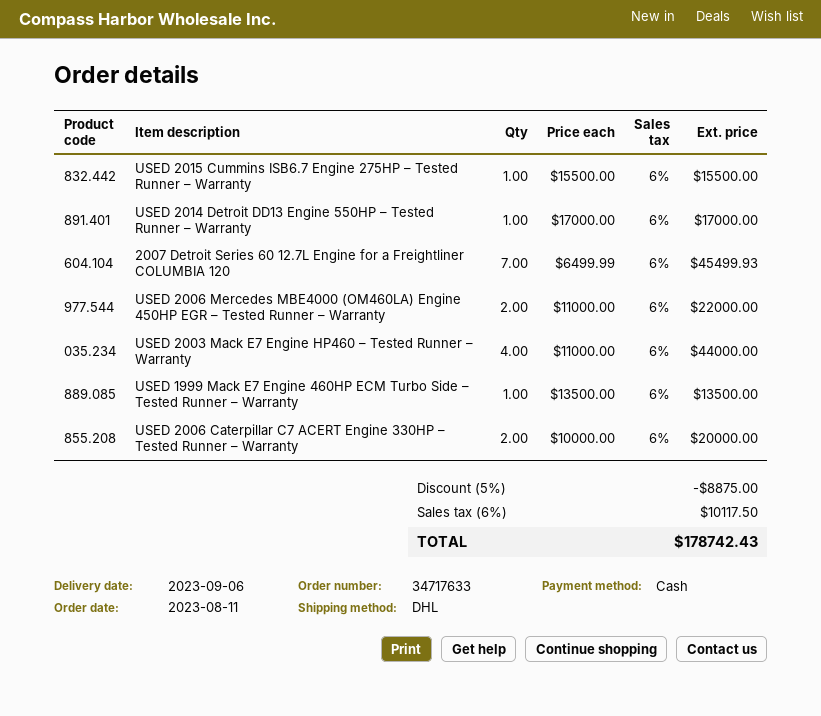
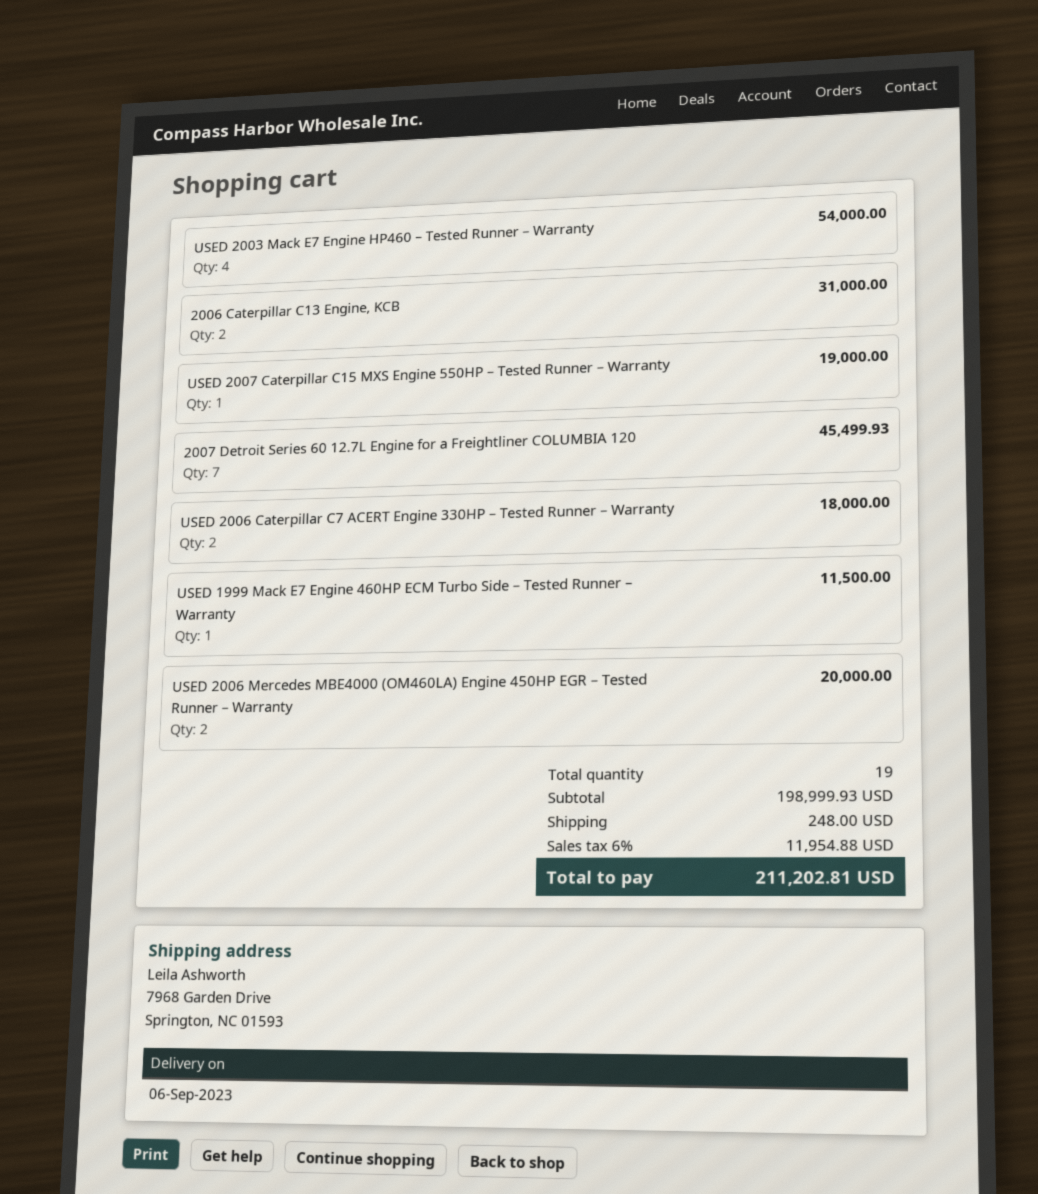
USED 2015 Cummins ISB6.7 Engine 275HP – Tested Runner – Warranty: 1 for 15500.00 -> none
USED 2014 Detroit DD13 Engine 550HP – Tested Runner – Warranty: 1 for 17000.00 -> none
USED 2006 Mercedes MBE4000 (OM460LA) Engine 450HP EGR – Tested Runner – Warranty: 2 for 22000.00 -> 2 for 20000.00
USED 2003 Mack E7 Engine HP460 – Tested Runner – Warranty: 4 for 44000.00 -> 4 for 54000.00
USED 1999 Mack E7 Engine 460HP ECM Turbo Side – Tested Runner – Warranty: 1 for 13500.00 -> 1 for 11500.00
USED 2006 Caterpillar C7 ACERT Engine 330HP – Tested Runner – Warranty: 2 for 20000.00 -> 2 for 18000.00
2006 Caterpillar C13 Engine, KCB: none -> 2 for 31000.00
USED 2007 Caterpillar C15 MXS Engine 550HP – Tested Runner – Warranty: none -> 1 for 19000.00
discount: 5% = 8875.00 -> none
shipping: none -> 248.00
tax: 6% = 10117.50 -> 6% = 11954.88
total: 178742.43 -> 211202.81

